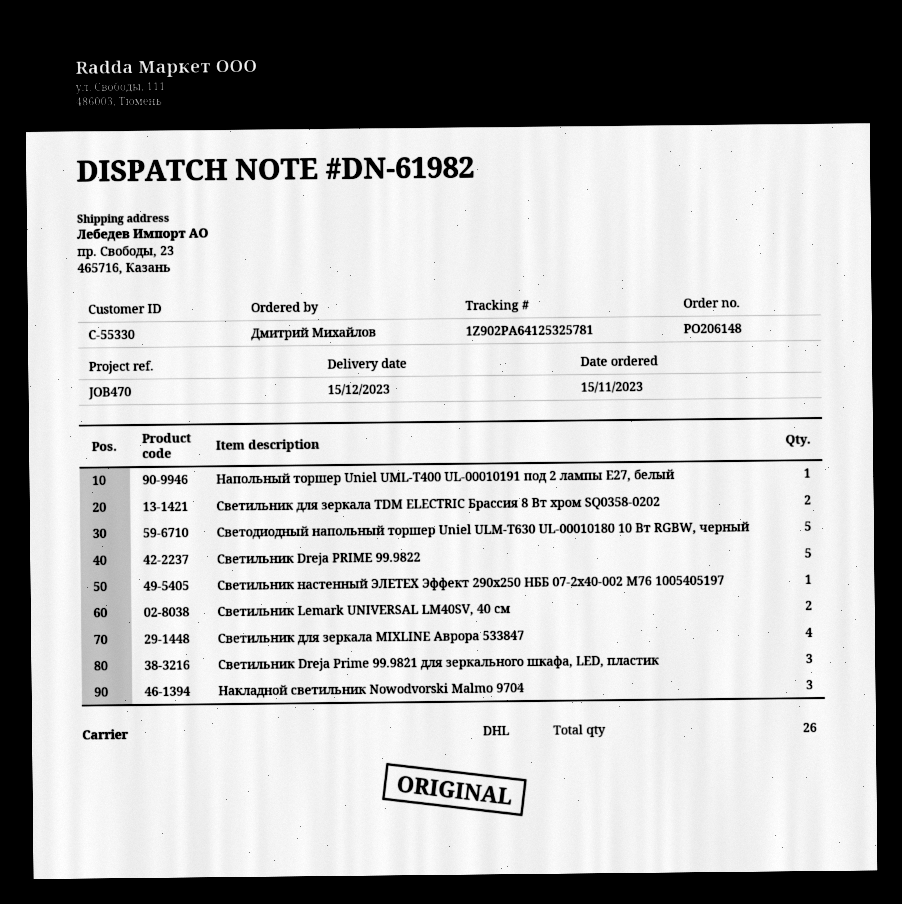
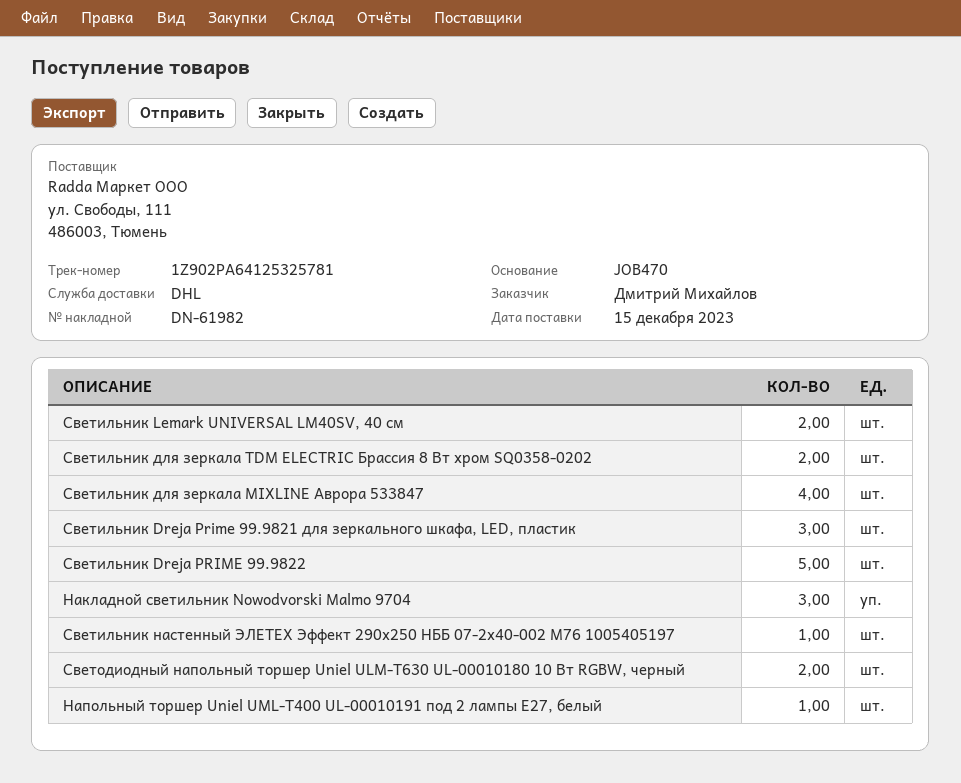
Светодиодный напольный торшер Uniel ULM-T630 UL-00010180 10 Вт RGBW, черный: 5 -> 2

